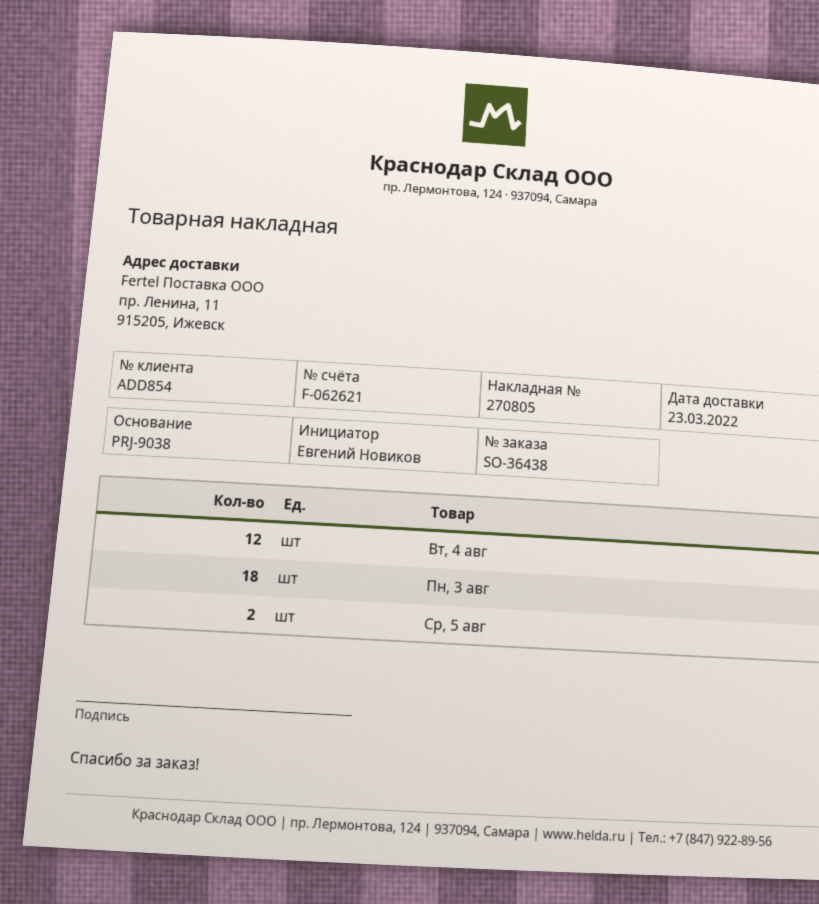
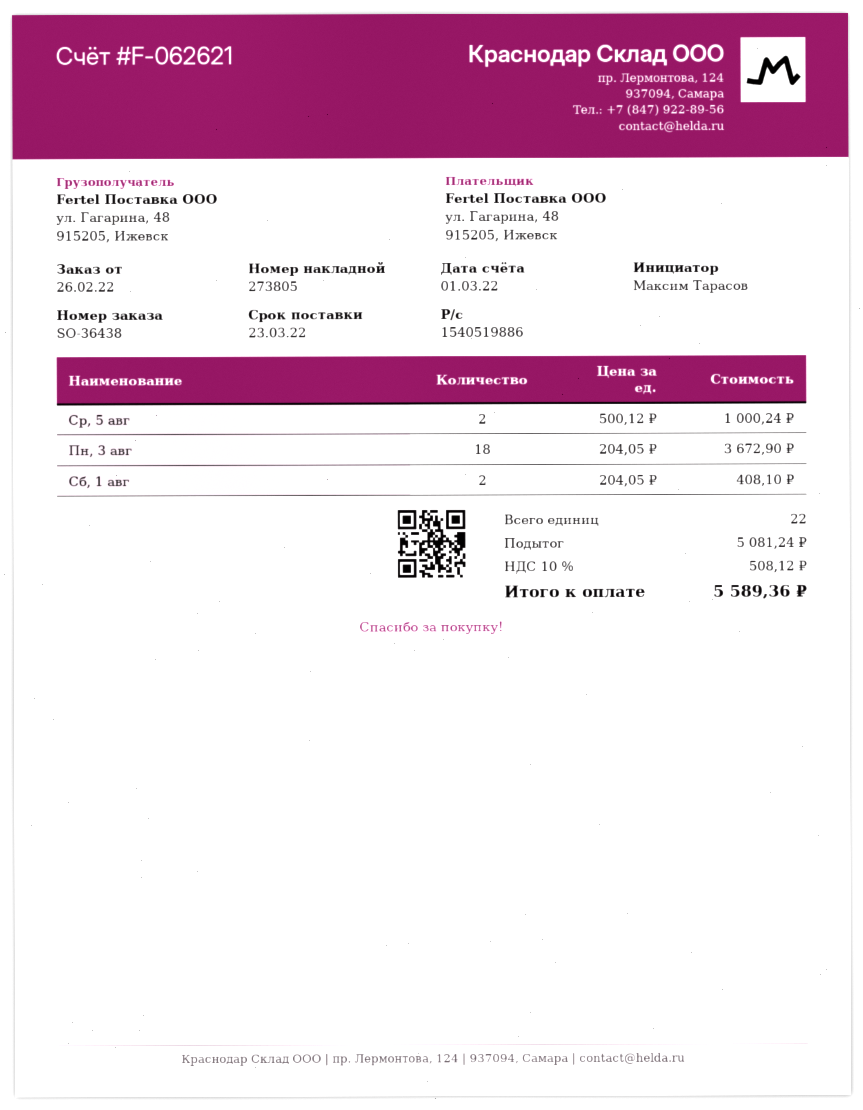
delivery note number: 270805 -> 273805
ordered by: Евгений Новиков -> Максим Тарасов
ship to: пр. Ленина, 11, 915205, Ижевск -> ул. Гагарина, 48, 915205, Ижевск
Вт, 4 авг: 12 -> none
Сб, 1 авг: none -> 2

